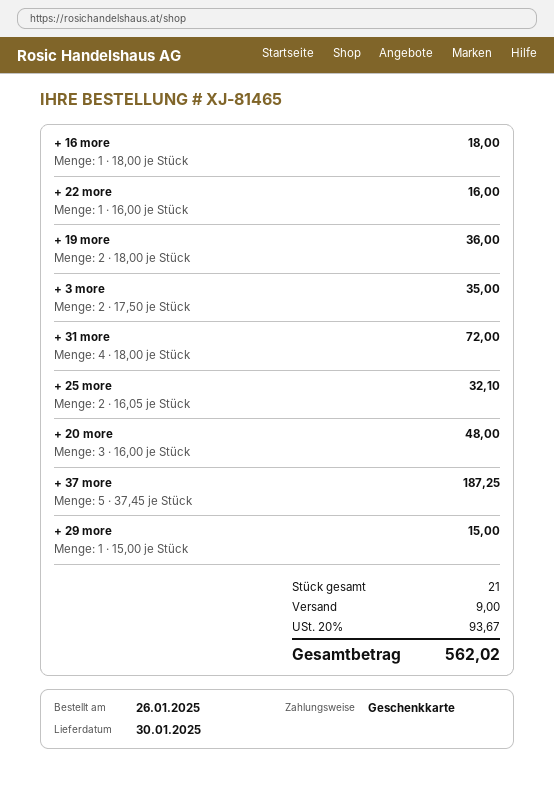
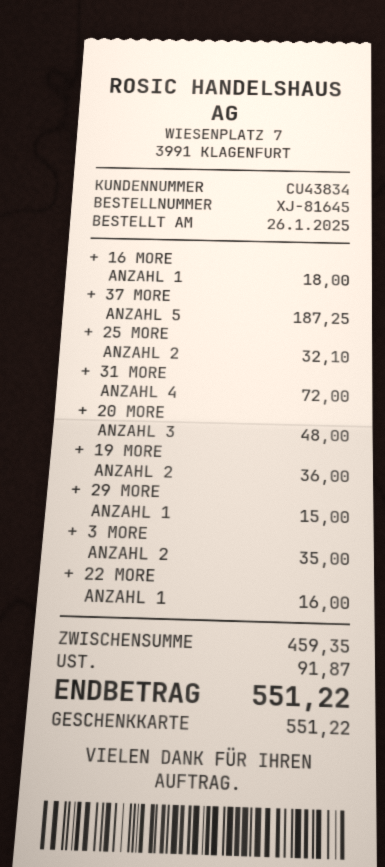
order number: XJ-81465 -> XJ-81645
shipping: 9.00 -> none
tax: 93.67 -> 91.87
total: 562.02 -> 551.22

